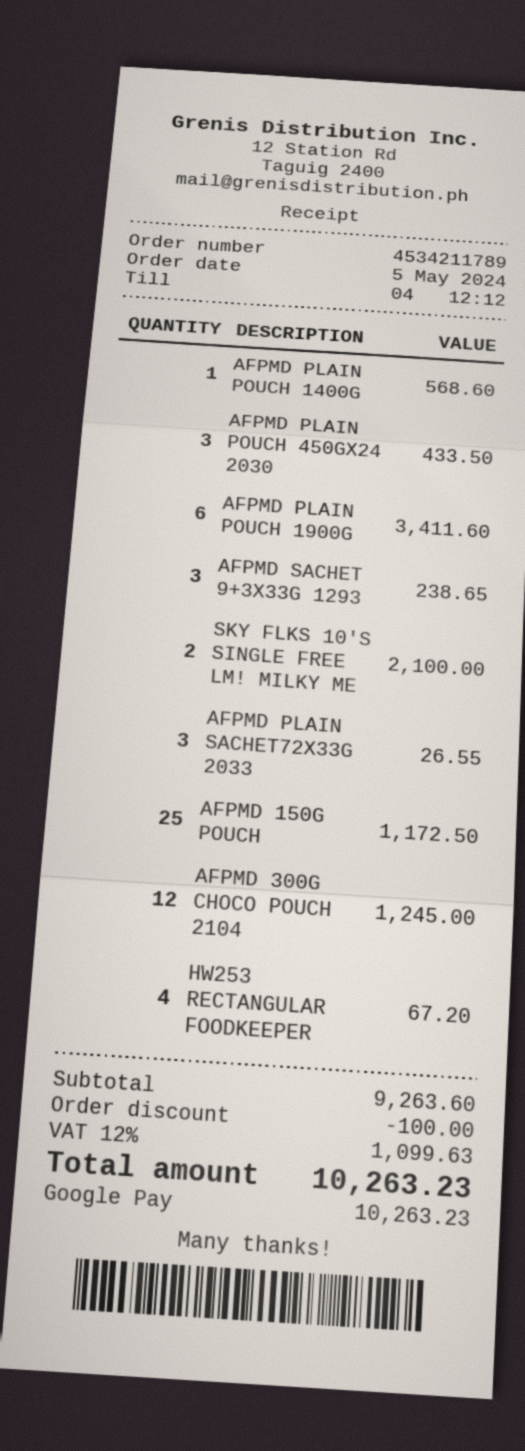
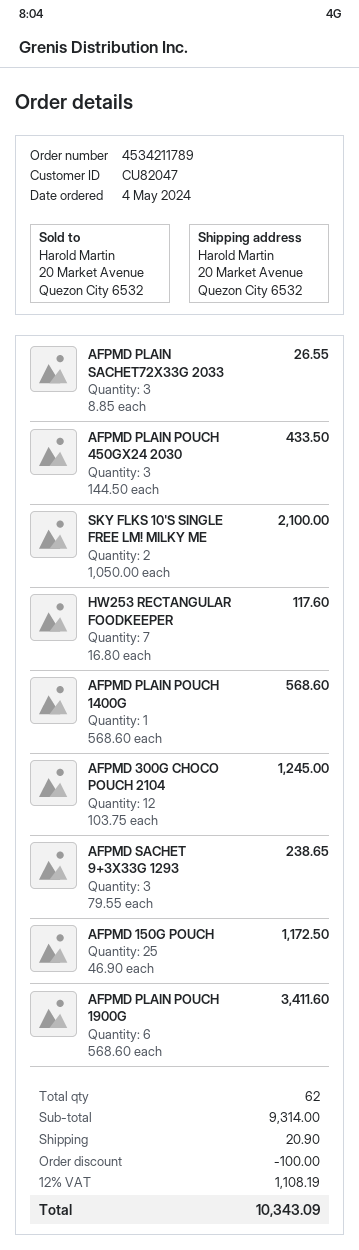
order date: 2024-05-05 -> 2024-05-04
HW253 RECTANGULAR FOODKEEPER: 4 for 67.20 -> 7 for 117.60
subtotal: 9263.60 -> 9314.00
shipping: none -> 20.90
tax: 12% = 1099.63 -> 12% = 1108.19
total: 10263.23 -> 10343.09

